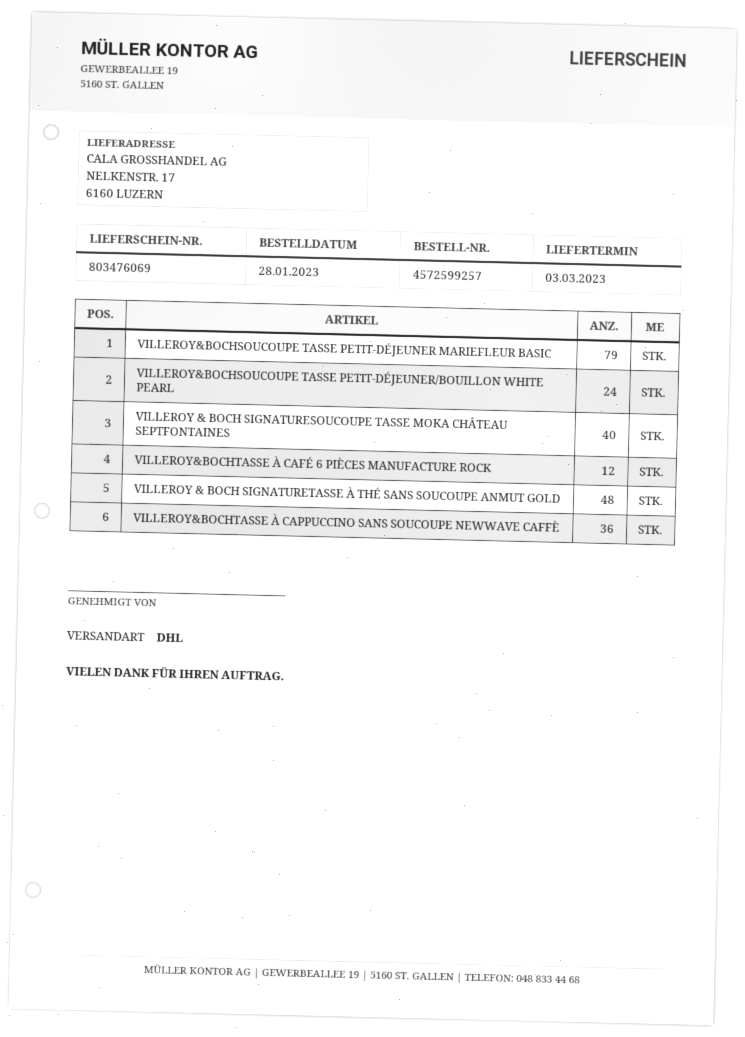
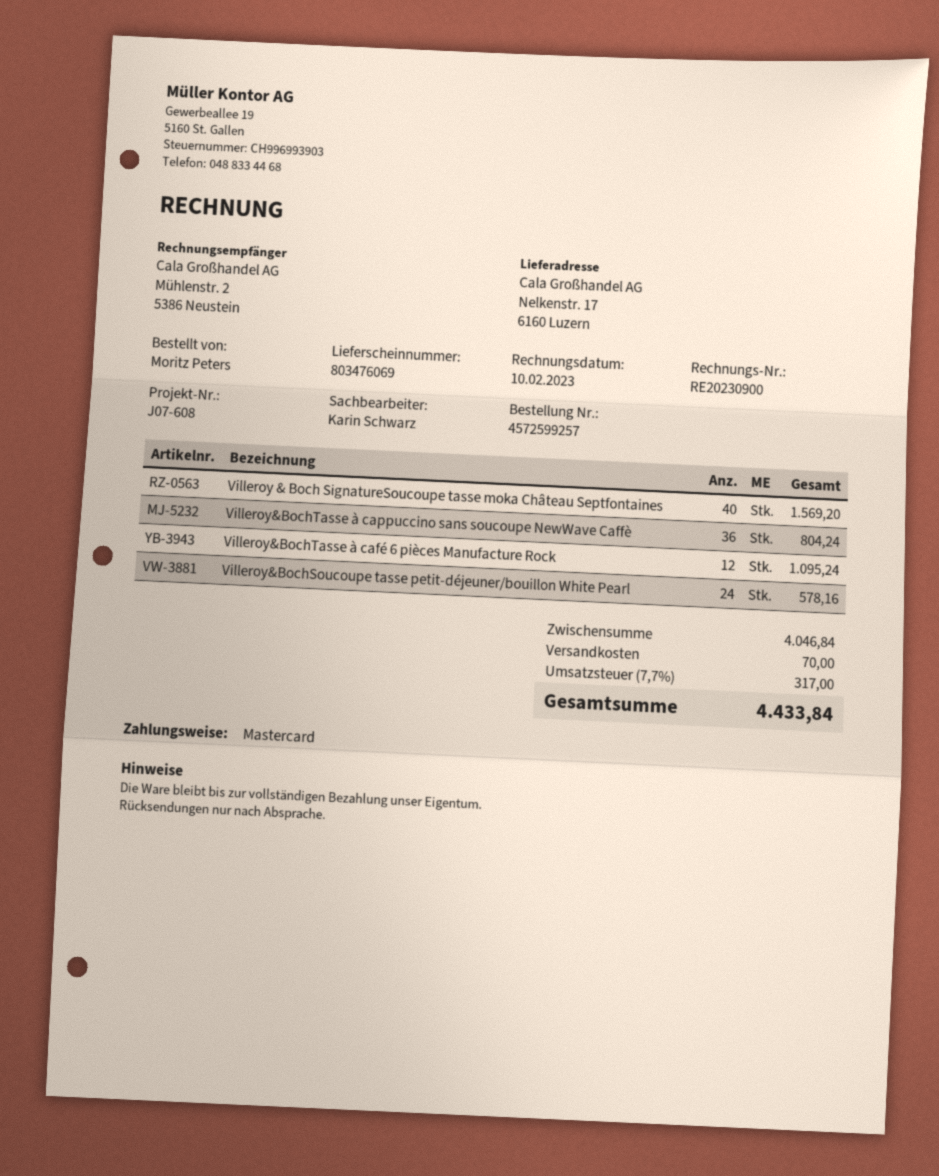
VILLEROY&BOCHSOUCOUPE TASSE PETIT-DÉJEUNER MARIEFLEUR BASIC: 79 -> none
VILLEROY & BOCH SIGNATURETASSE À THÉ SANS SOUCOUPE ANMUT GOLD: 48 -> none

